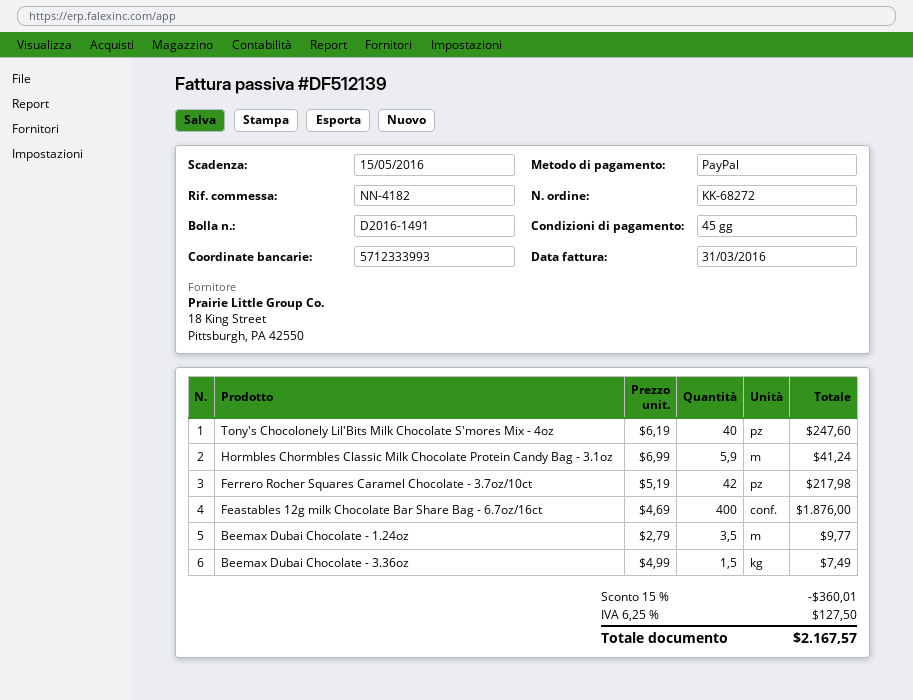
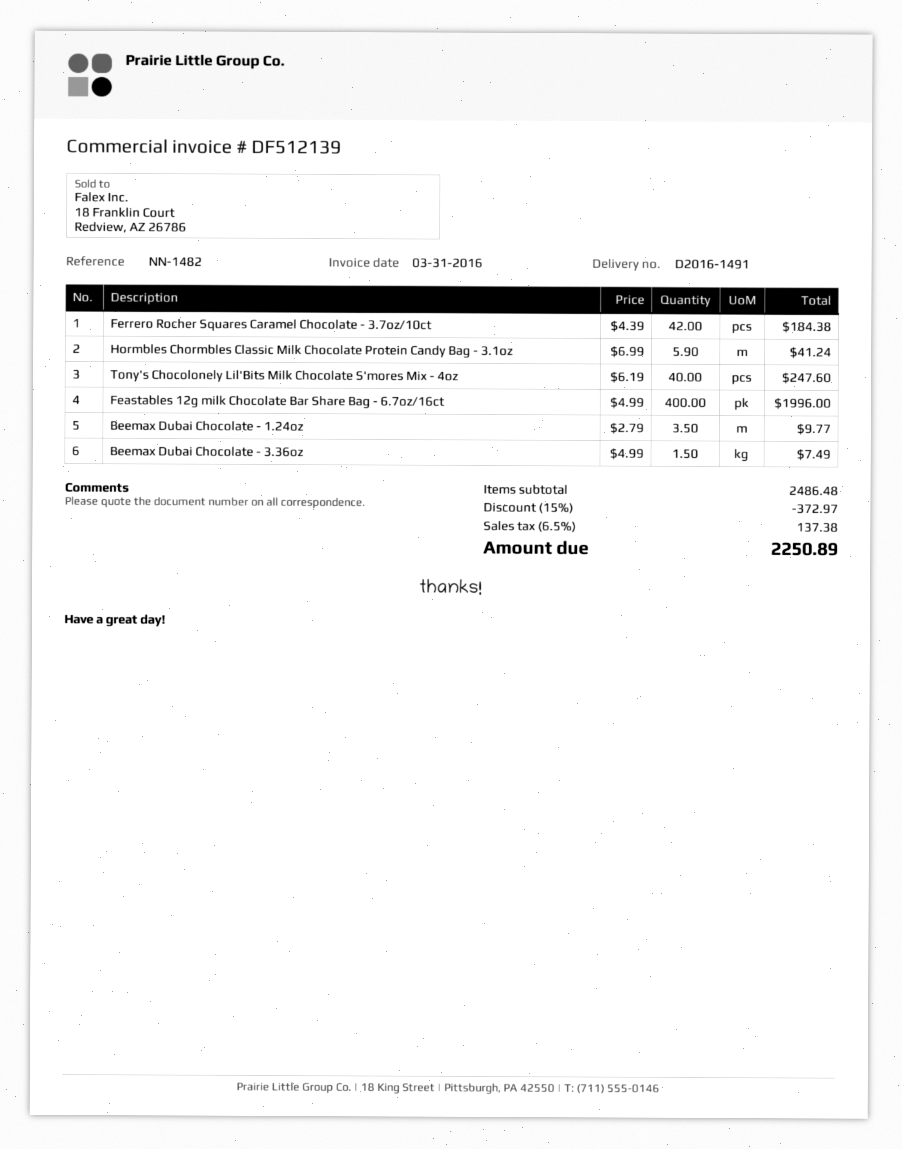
reference: NN-4182 -> NN-1482
Ferrero Rocher Squares Caramel Chocolate - 3.7oz/10ct: 42 x 5.19 = 217.98 -> 42 x 4.39 = 184.38
Feastables 12g milk Chocolate Bar Share Bag - 6.7oz/16ct: 400 x 4.69 = 1876.00 -> 400 x 4.99 = 1996.00
discount: 15% = 360.01 -> 15% = 372.97
tax: 6.25% = 127.50 -> 6.5% = 137.38
total: 2167.57 -> 2250.89

